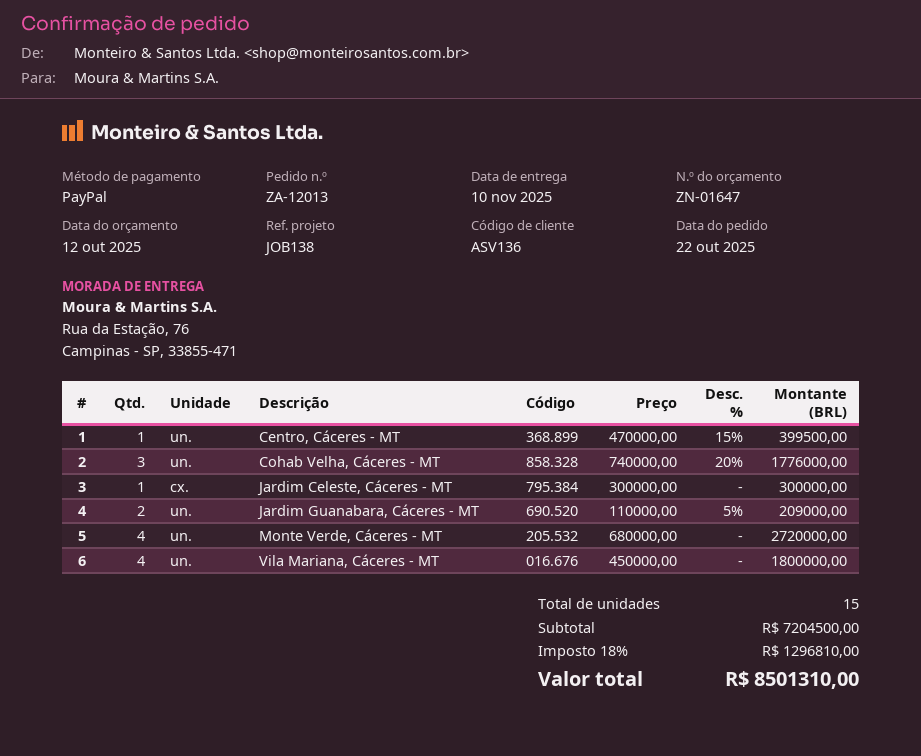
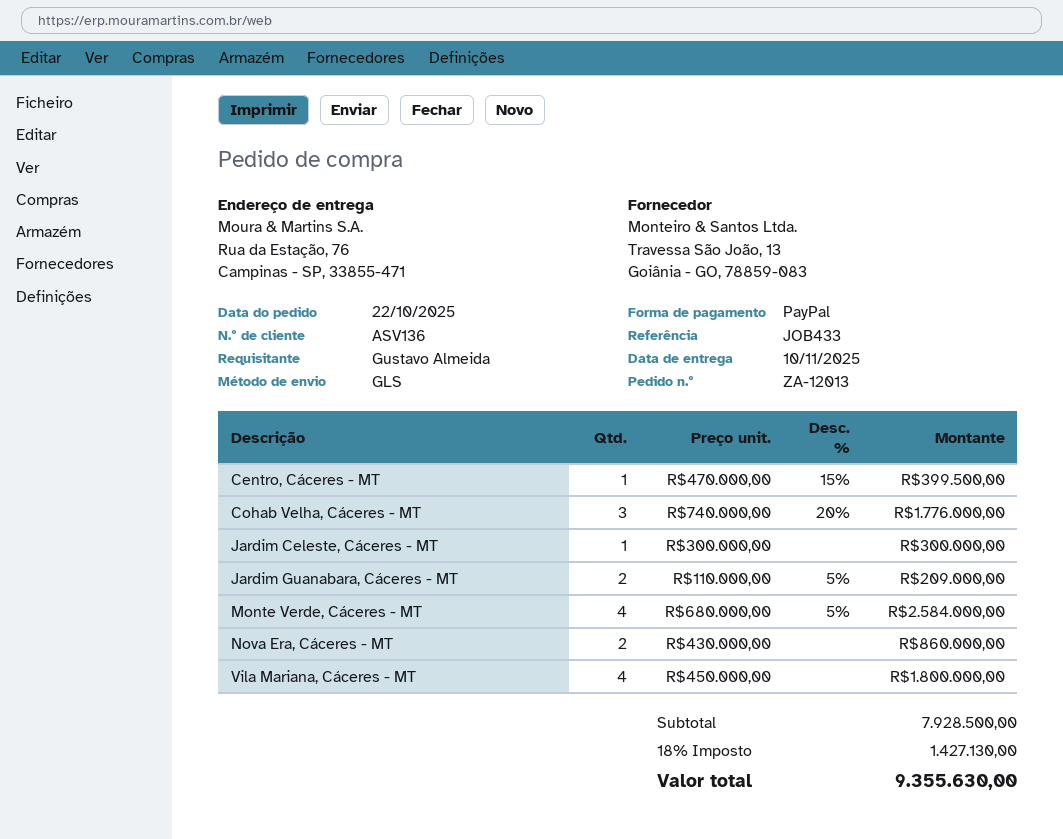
reference: JOB138 -> JOB433
Monte Verde, Cáceres - MT: 4 x 680000.00 = 2720000.00 -> 4 x 680000.00 - 5% = 2584000.00
Nova Era, Cáceres - MT: none -> 2 x 430000.00 = 860000.00
subtotal: 7204500.00 -> 7928500.00
tax: 18% = 1296810.00 -> 18% = 1427130.00
total: 8501310.00 -> 9355630.00

